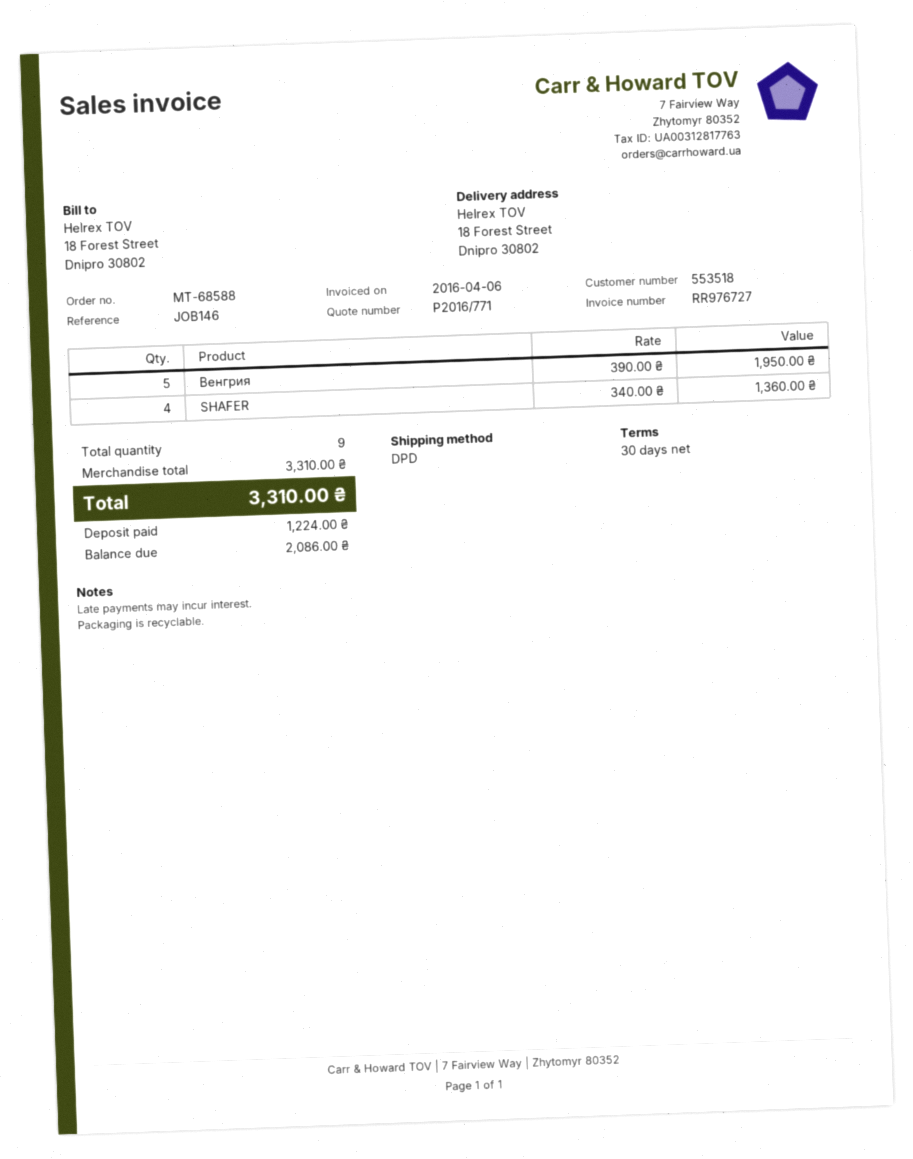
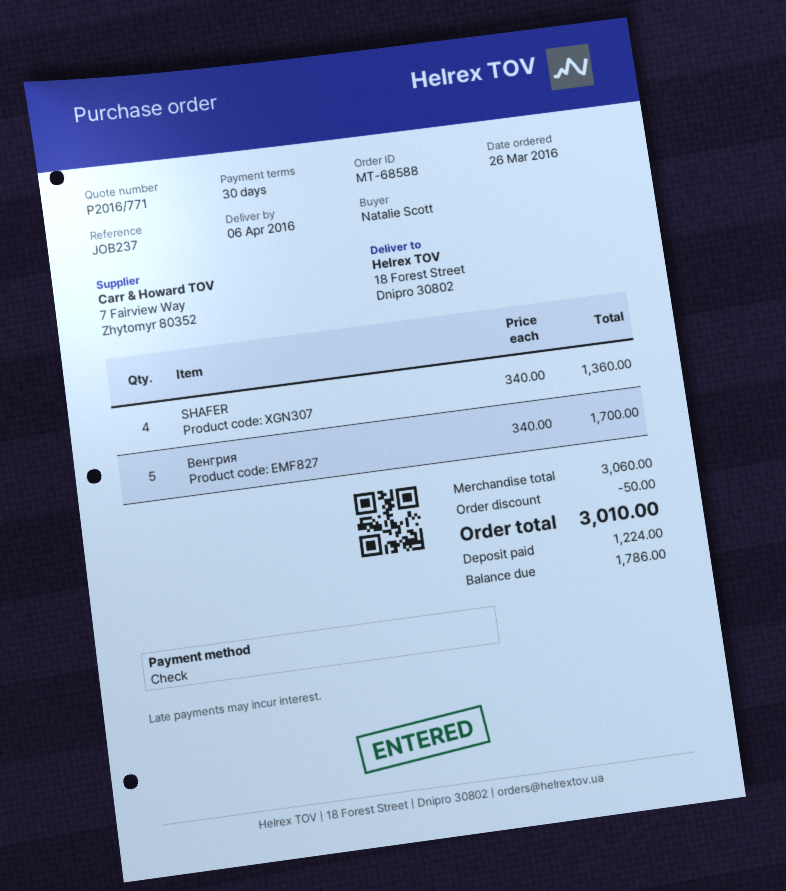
reference: JOB146 -> JOB237
Венгрия: 5 x 390.00 = 1950.00 -> 5 x 340.00 = 1700.00
subtotal: 3310.00 -> 3060.00
discount: none -> 50.00
total: 3310.00 -> 3010.00
balance: 2086.00 -> 1786.00

